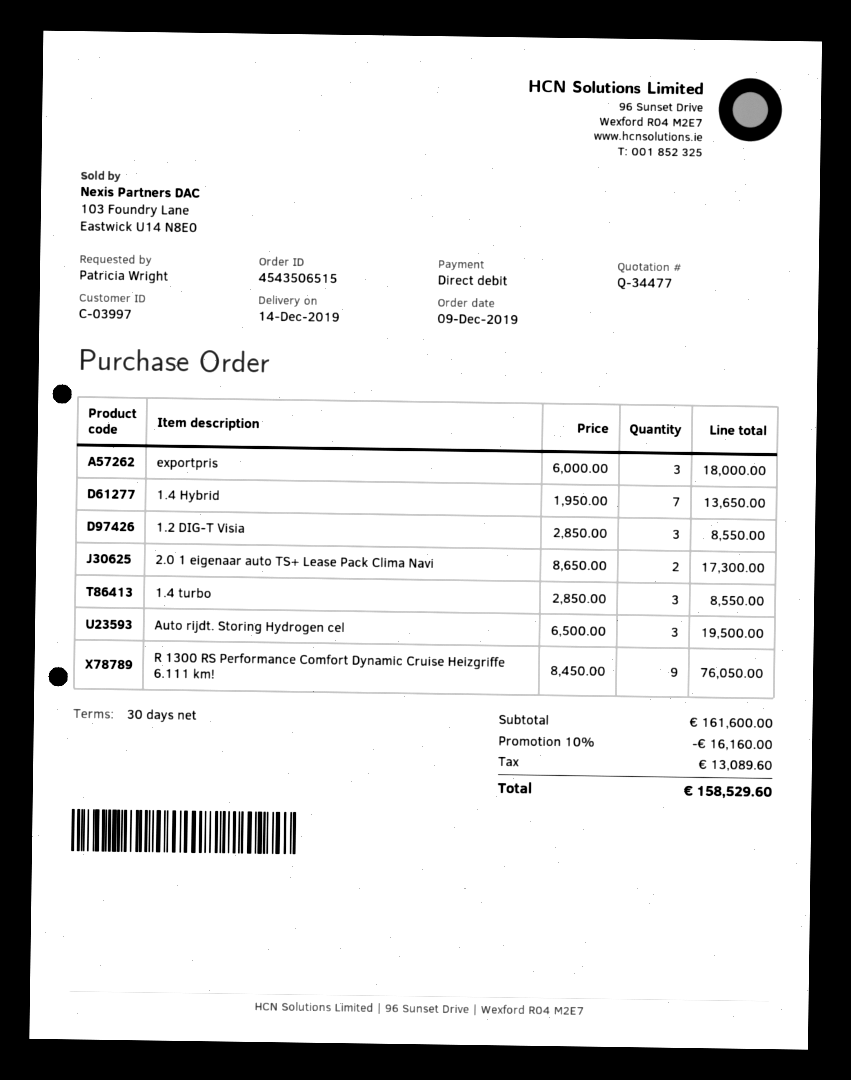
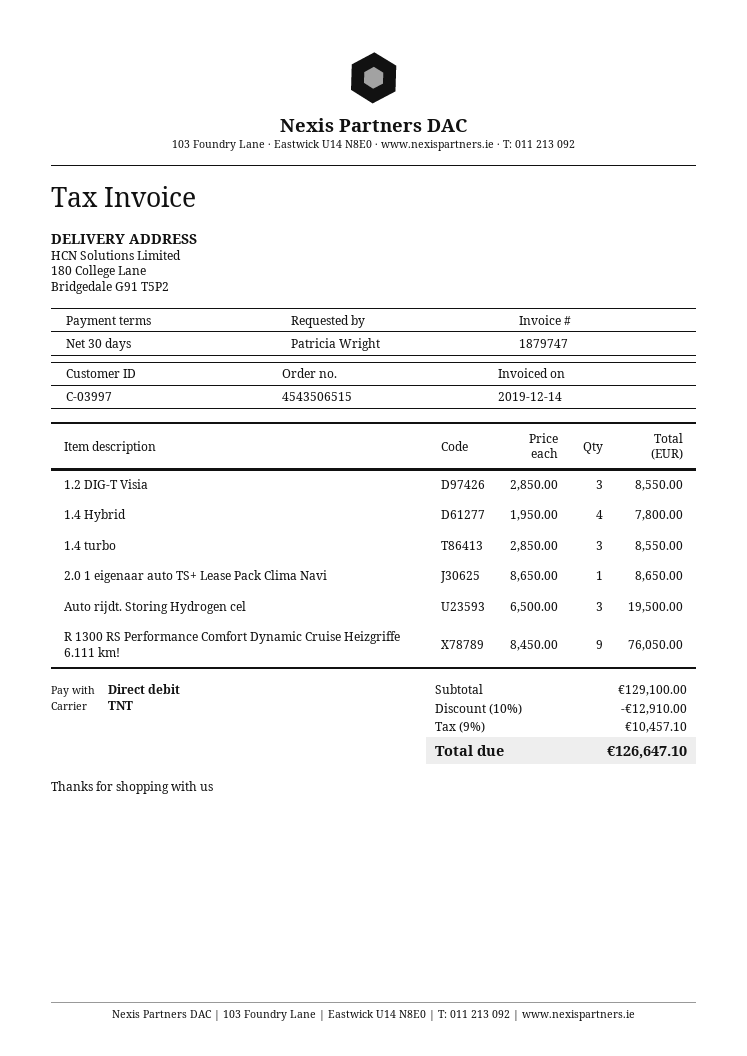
exportpris: 3 x 6000.00 = 18000.00 -> none
1.4 Hybrid: 7 x 1950.00 = 13650.00 -> 4 x 1950.00 = 7800.00
2.0 1 eigenaar auto TS+ Lease Pack Clima Navi: 2 x 8650.00 = 17300.00 -> 1 x 8650.00 = 8650.00
subtotal: 161600.00 -> 129100.00
discount: 10% = 16160.00 -> 10% = 12910.00
tax: 13089.60 -> 10457.10
total: 158529.60 -> 126647.10

